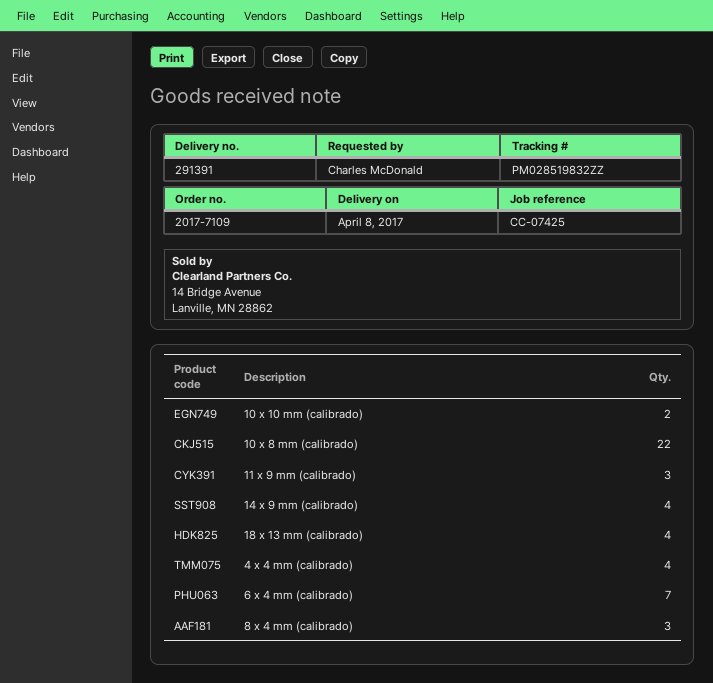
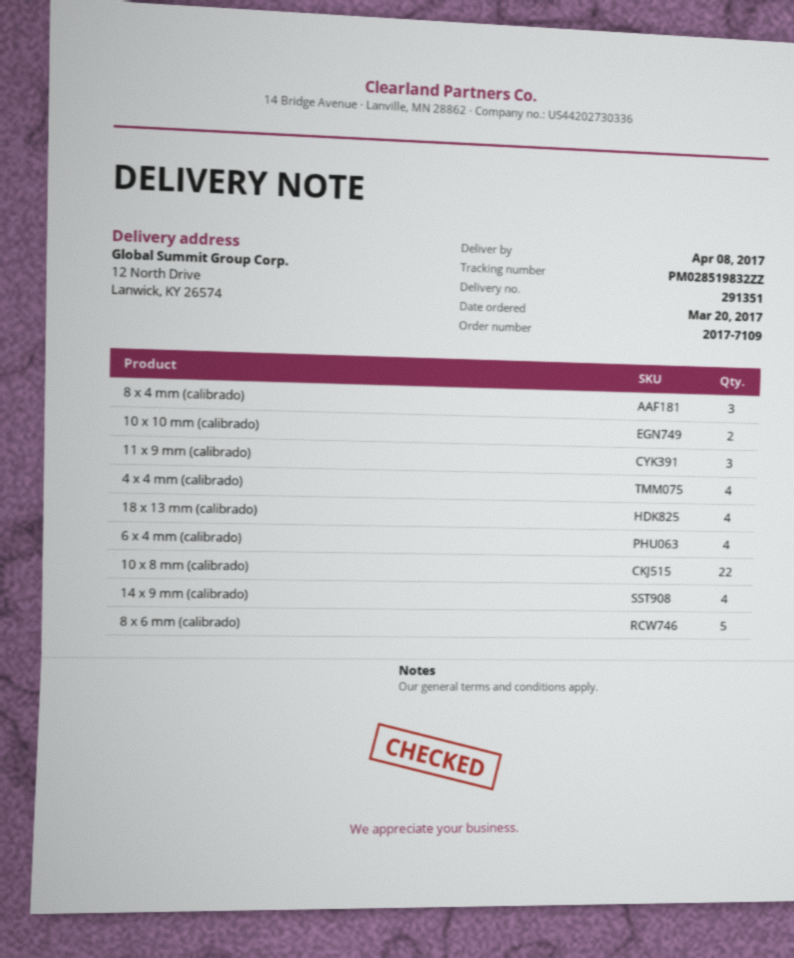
delivery note number: 291391 -> 291351
6 x 4 mm (calibrado): 7 -> 4
8 x 6 mm (calibrado): none -> 5

